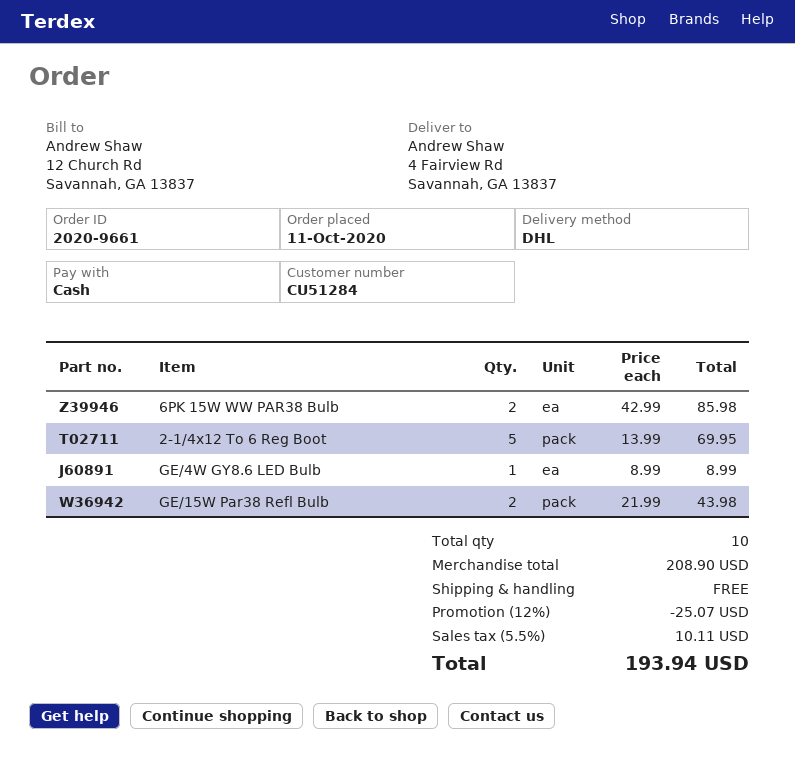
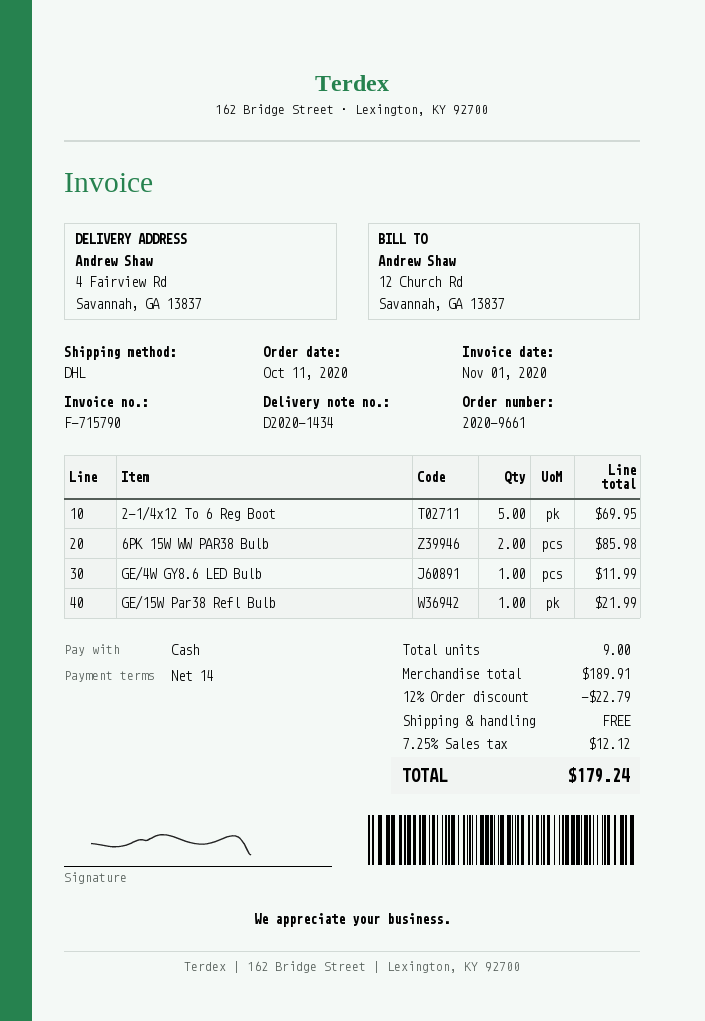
GE/4W GY8.6 LED Bulb: 1 for 8.99 -> 1 for 11.99
GE/15W Par38 Refl Bulb: 2 for 43.98 -> 1 for 21.99
total quantity: 10 -> 9
subtotal: 208.90 -> 189.91
discount: 12% = 25.07 -> 12% = 22.79
tax: 5.5% = 10.11 -> 7.25% = 12.12
total: 193.94 -> 179.24

